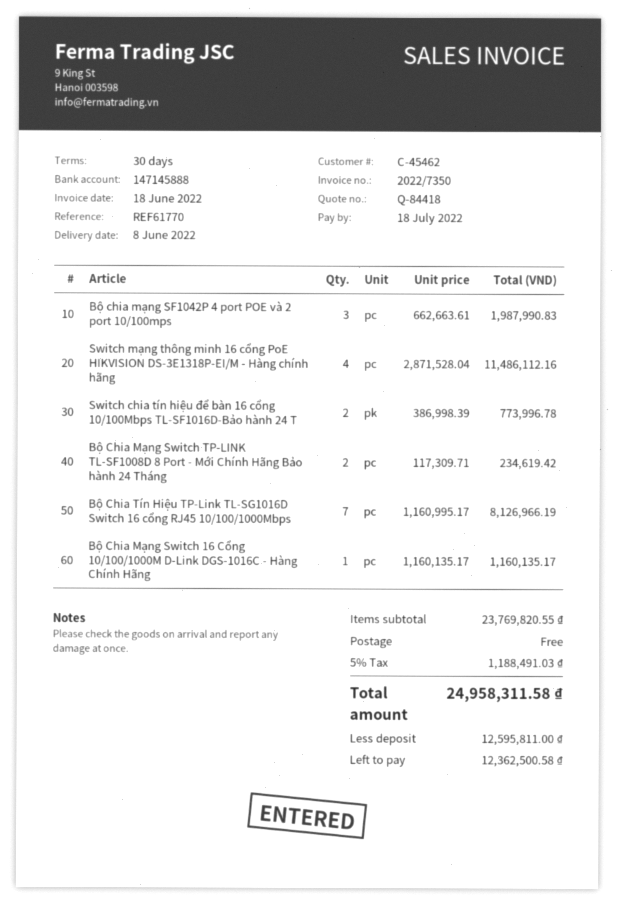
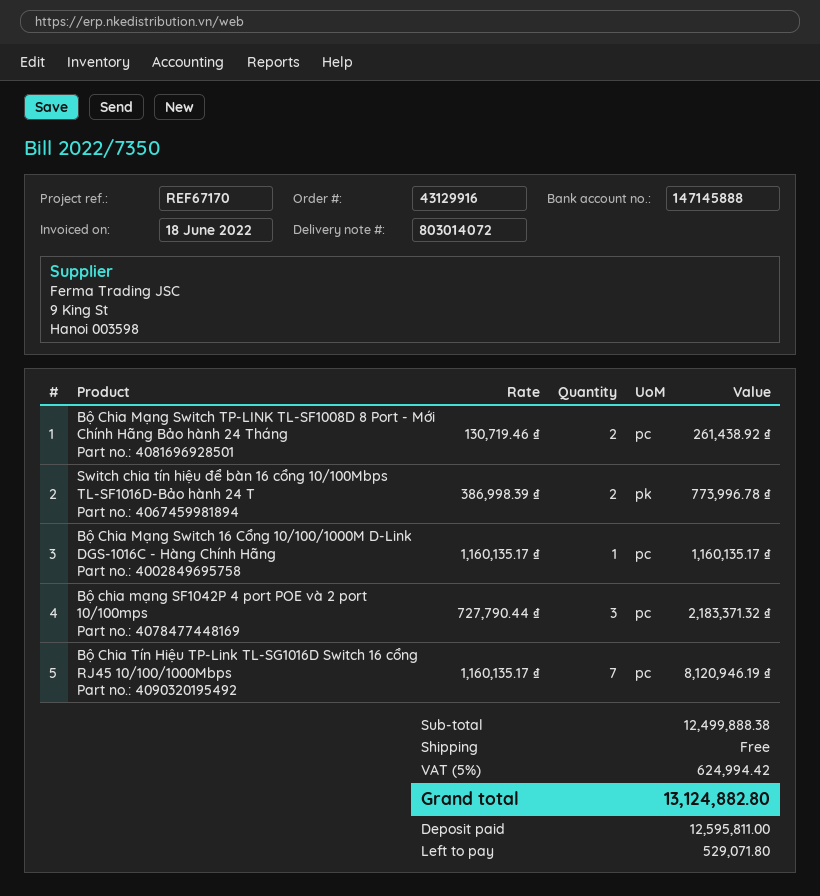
reference: REF61770 -> REF67170
Bộ chia mạng SF1042P 4 port POE và 2 port 10/100mps: 3 x 662663.61 = 1987990.83 -> 3 x 727790.44 = 2183371.32
Switch mạng thông minh 16 cổng PoE HIKVISION DS-3E1318P-EI/M - Hàng chính hãng: 4 x 2871528.04 = 11486112.16 -> none
Bộ Chia Mạng Switch TP-LINK TL-SF1008D 8 Port - Mới Chính Hãng Bảo hành 24 Tháng: 2 x 117309.71 = 234619.42 -> 2 x 130719.46 = 261438.92
Bộ Chia Tín Hiệu TP-Link TL-SG1016D Switch 16 cổng RJ45 10/100/1000Mbps: 7 x 1160995.17 = 8126966.19 -> 7 x 1160135.17 = 8120946.19
subtotal: 23769820.55 -> 12499888.38
tax: 5% = 1188491.03 -> 5% = 624994.42
total: 24958311.58 -> 13124882.80
balance: 12362500.58 -> 529071.80

